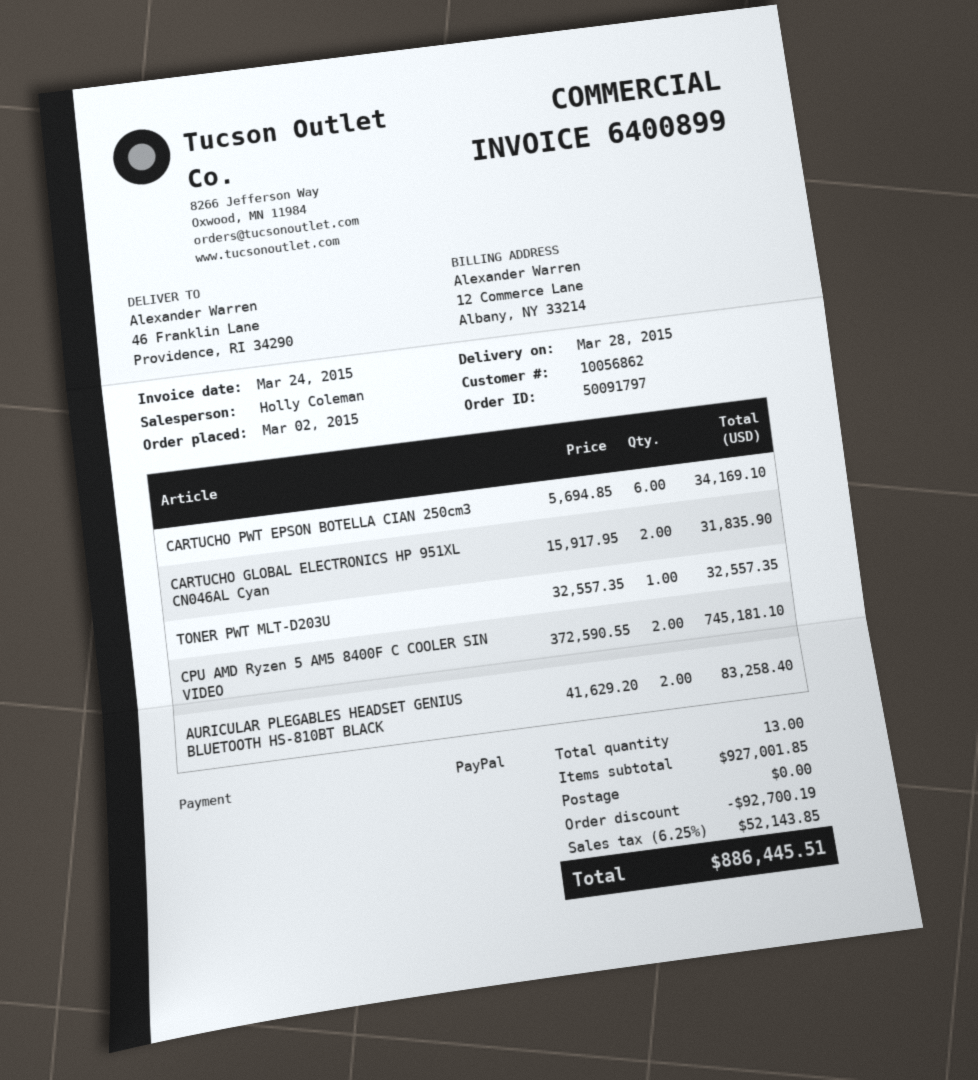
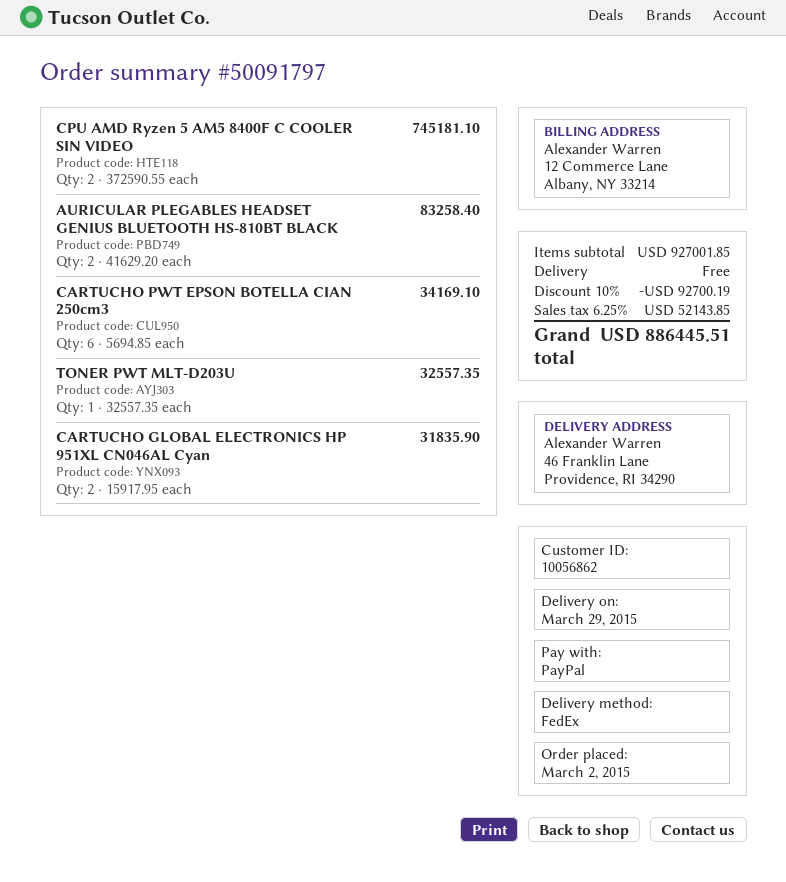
delivery date: 2015-03-28 -> 2015-03-29

